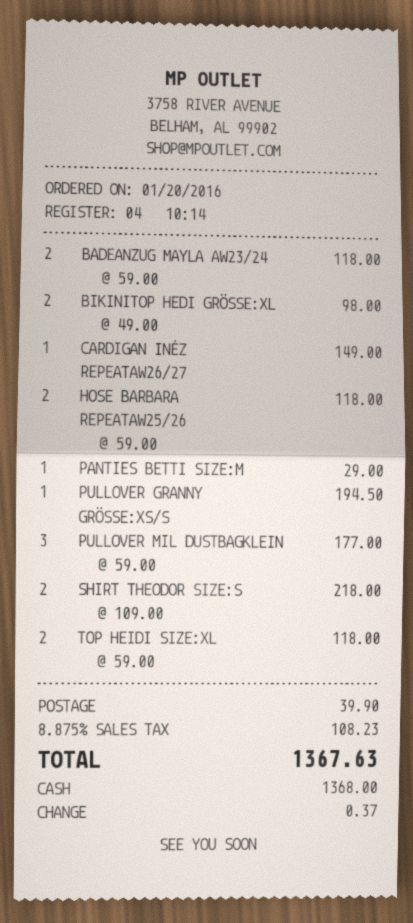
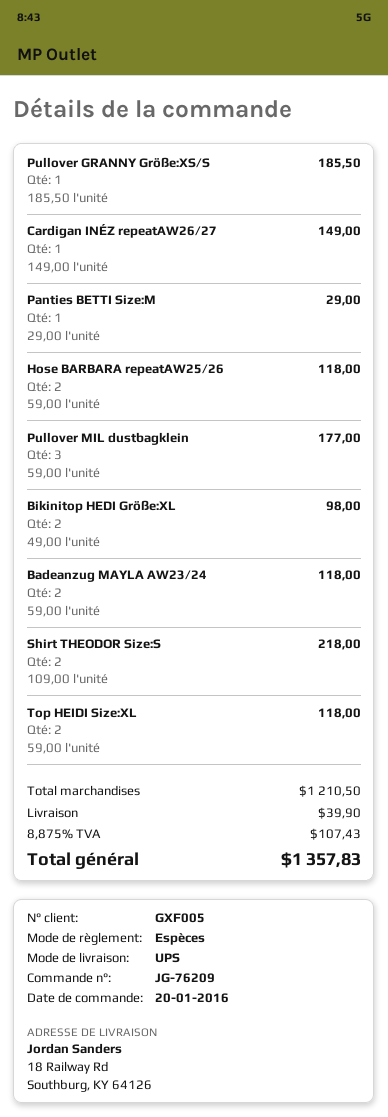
PULLOVER GRANNY GRÖSSE:XS/S: 1 x 194.50 = 194.50 -> 1 x 185.50 = 185.50
tax: 8.875% = 108.23 -> 8.875% = 107.43
total: 1367.63 -> 1357.83

